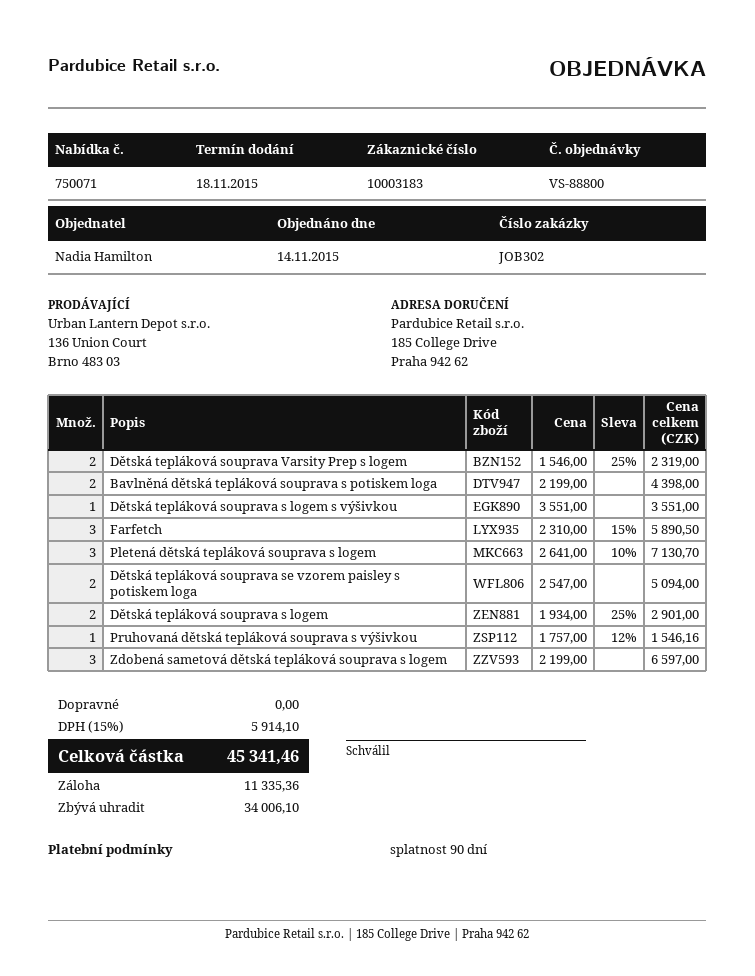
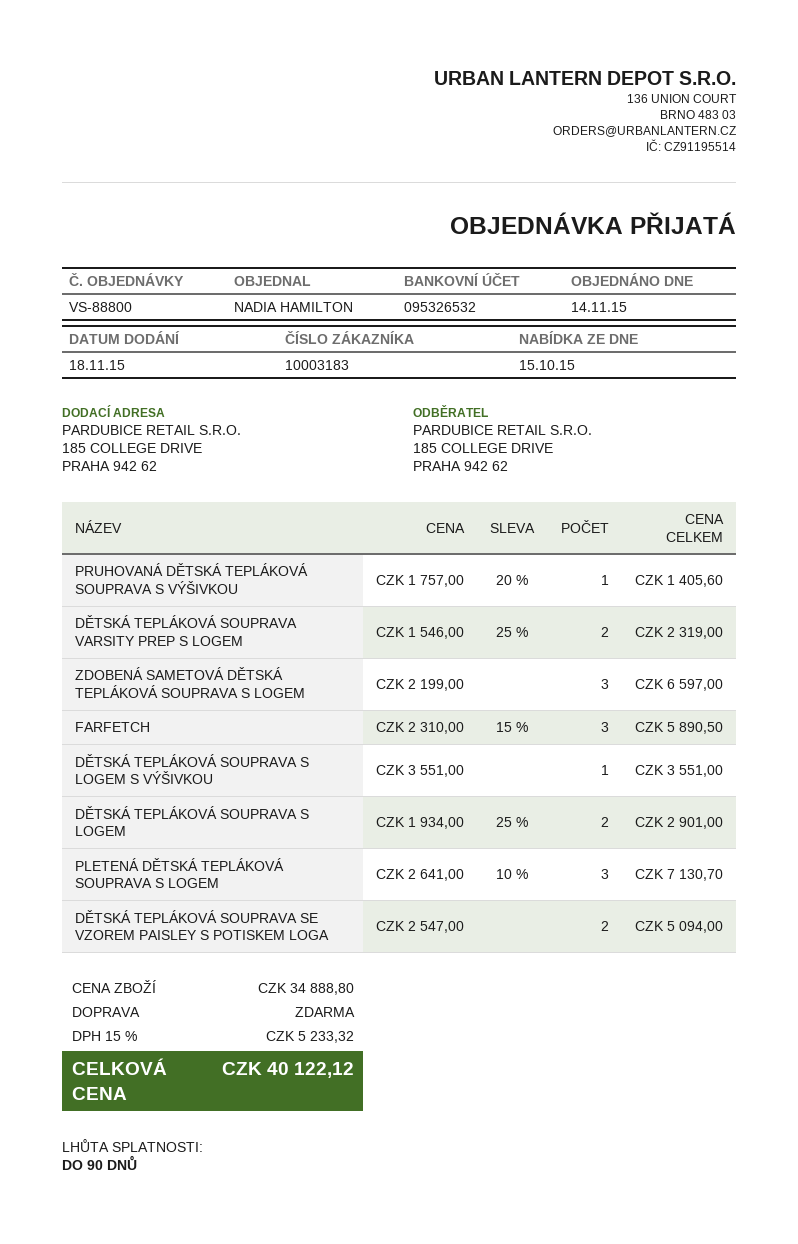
Bavlněná dětská tepláková souprava s potiskem loga: 2 x 2199.00 = 4398.00 -> none
Pruhovaná dětská tepláková souprava s výšivkou: 1 x 1757.00 - 12% = 1546.16 -> 1 x 1757.00 - 20% = 1405.60
tax: 15% = 5914.10 -> 15% = 5233.32
total: 45341.46 -> 40122.12

